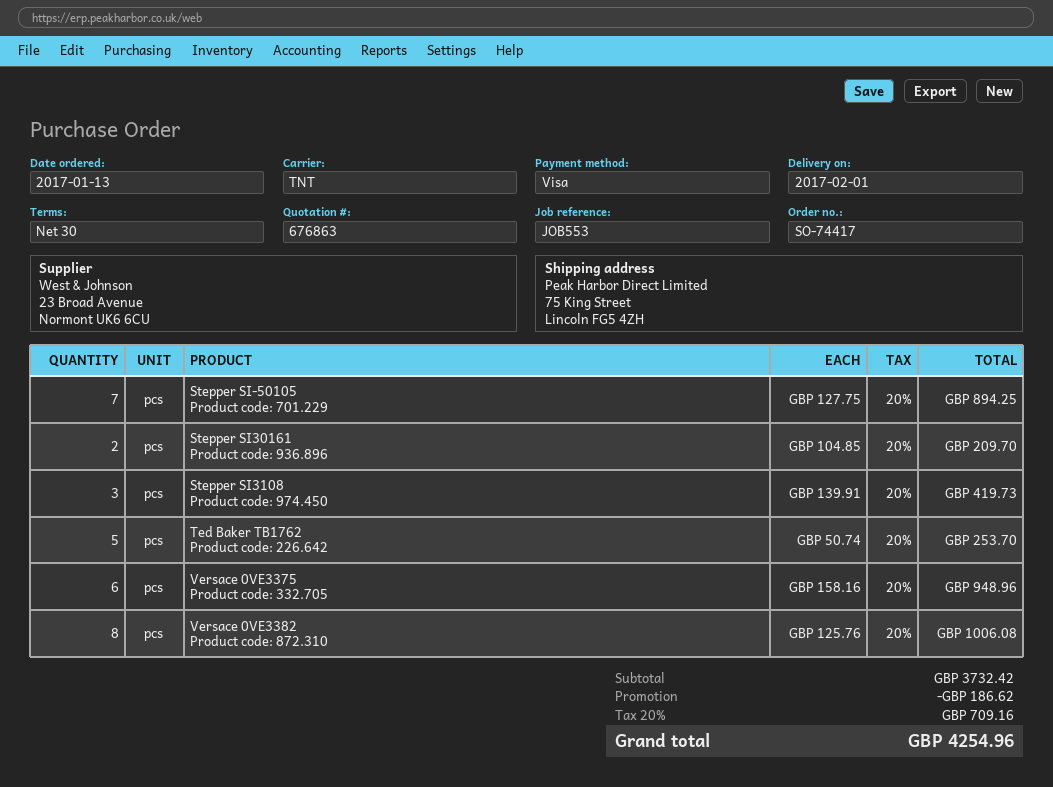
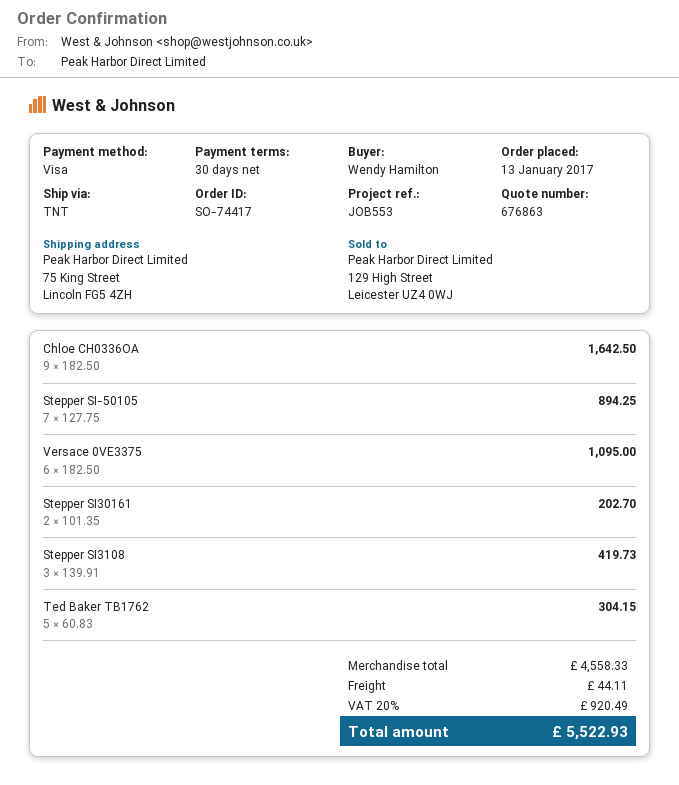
Stepper SI30161: 2 x 104.85 = 209.70 -> 2 x 101.35 = 202.70
Ted Baker TB1762: 5 x 50.74 = 253.70 -> 5 x 60.83 = 304.15
Versace 0VE3375: 6 x 158.16 = 948.96 -> 6 x 182.50 = 1095.00
Versace 0VE3382: 8 x 125.76 = 1006.08 -> none
Chloe CH0336OA: none -> 9 x 182.50 = 1642.50
subtotal: 3732.42 -> 4558.33
discount: 186.62 -> none
shipping: none -> 44.11
tax: 20% = 709.16 -> 20% = 920.49
total: 4254.96 -> 5522.93

